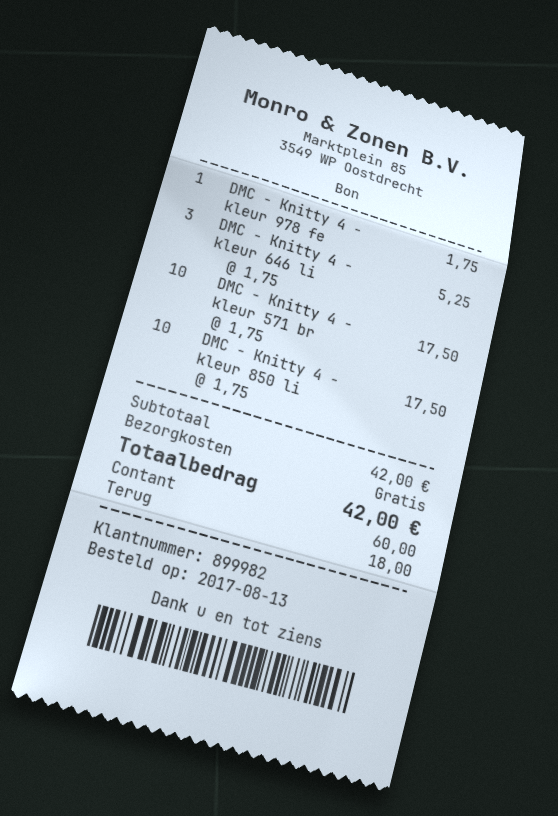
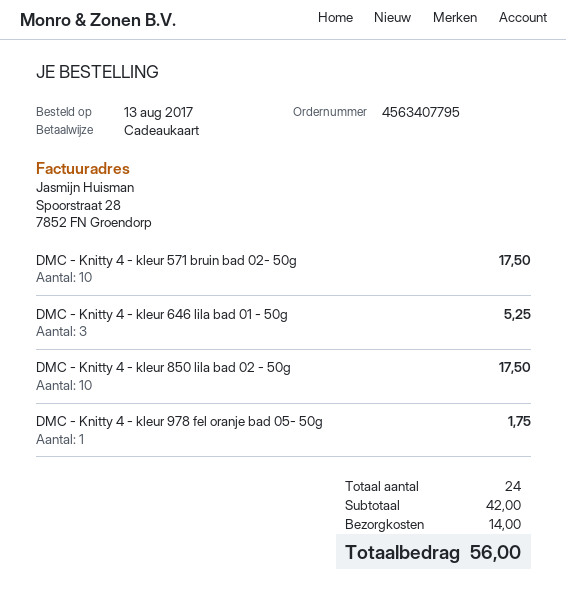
payment method: cash -> gift card
shipping: 0.00 -> 14.00
total: 42.00 -> 56.00

